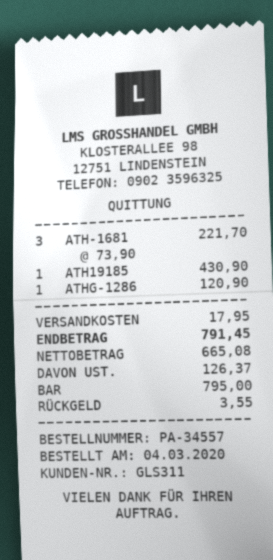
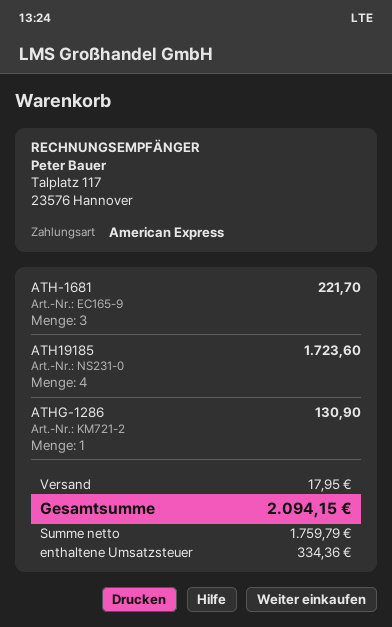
payment method: cash -> American Express
ATH19185: 1 for 430.90 -> 4 for 1723.60
ATHG-1286: 1 for 120.90 -> 1 for 130.90
net: 665.08 -> 1759.79
tax: 126.37 -> 334.36
total: 791.45 -> 2094.15

